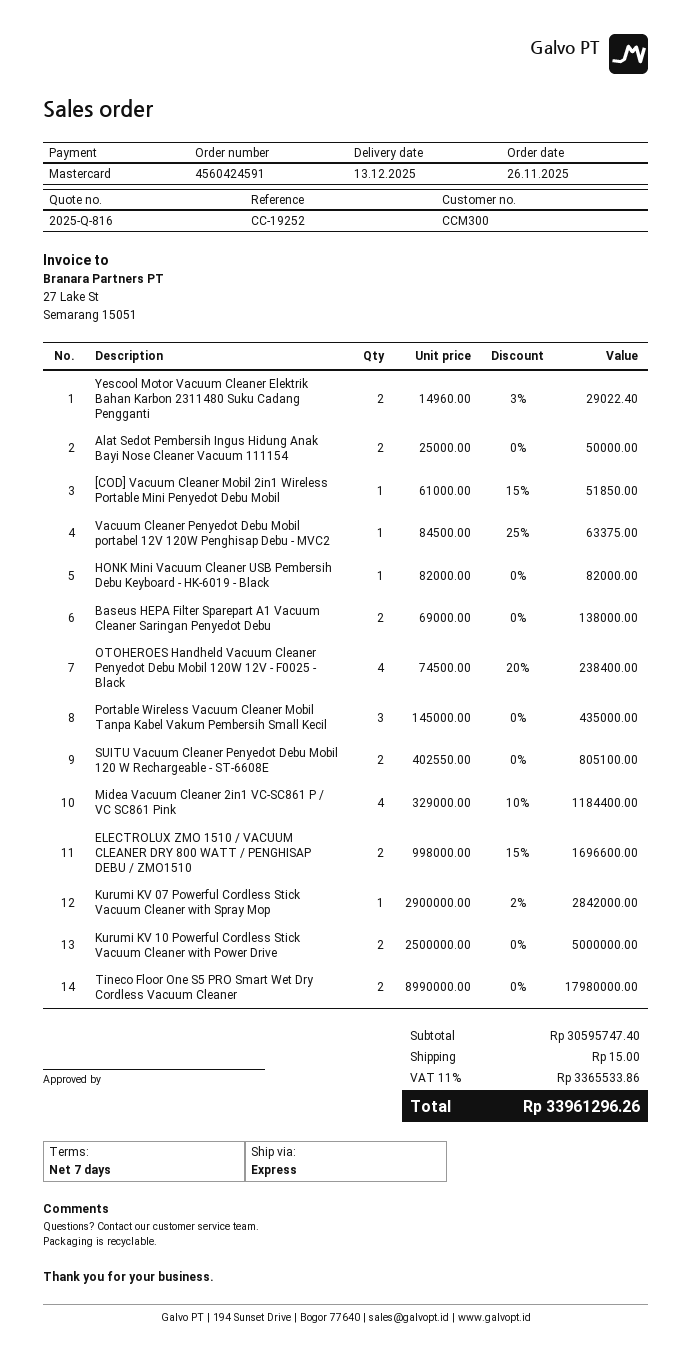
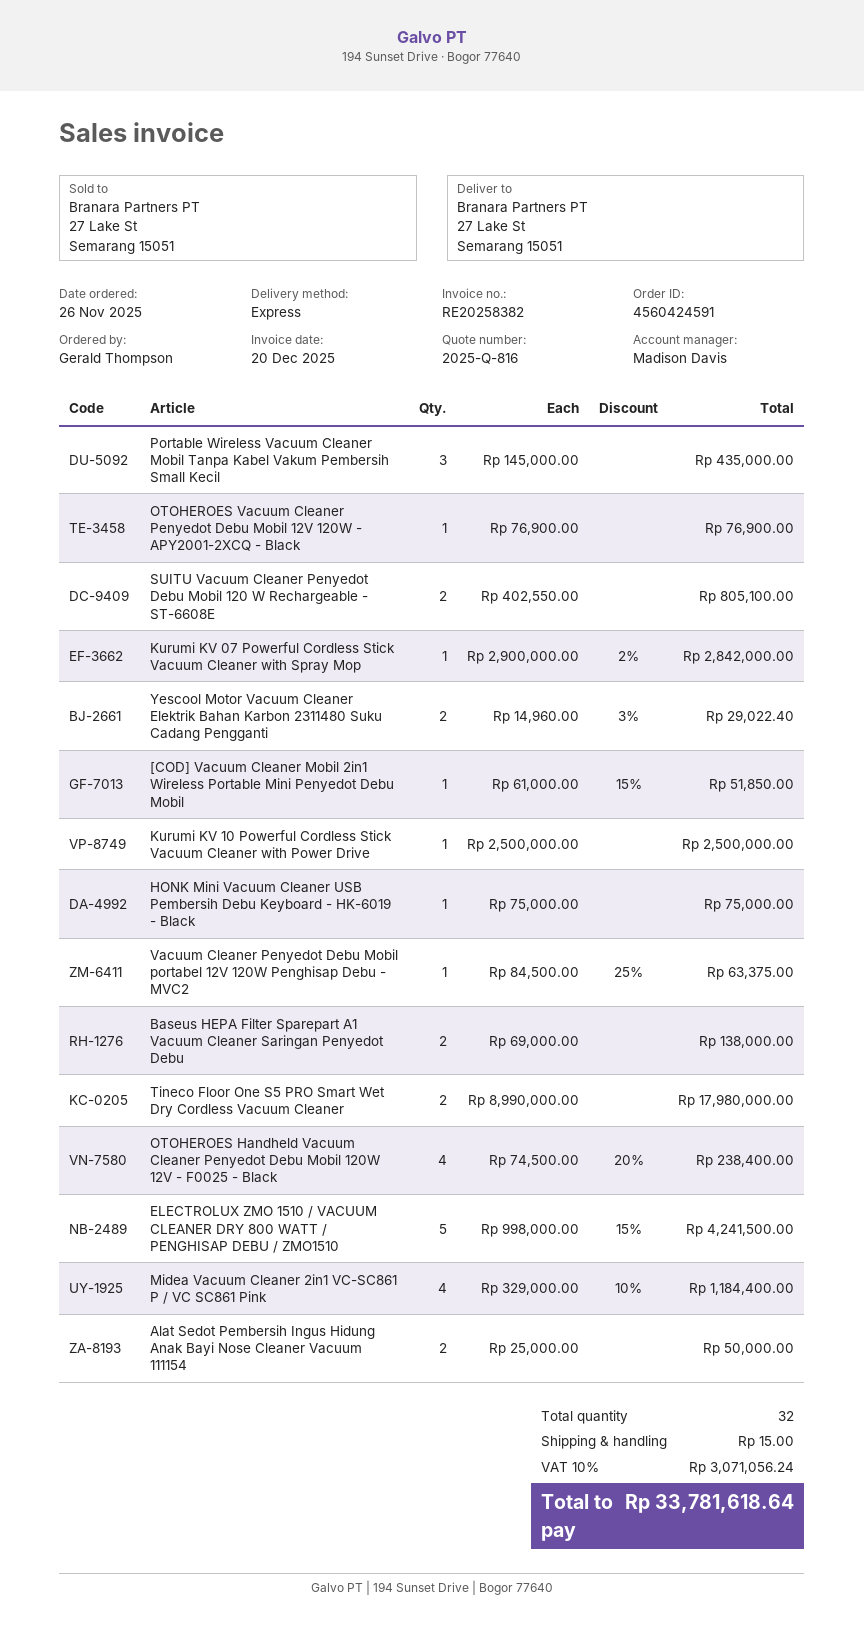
HONK Mini Vacuum Cleaner USB Pembersih Debu Keyboard - HK-6019 - Black: 1 x 82000.00 = 82000.00 -> 1 x 75000.00 = 75000.00
ELECTROLUX ZMO 1510 / VACUUM CLEANER DRY 800 WATT / PENGHISAP DEBU / ZMO1510: 2 x 998000.00 - 15% = 1696600.00 -> 5 x 998000.00 - 15% = 4241500.00
Kurumi KV 10 Powerful Cordless Stick Vacuum Cleaner with Power Drive: 2 x 2500000.00 = 5000000.00 -> 1 x 2500000.00 = 2500000.00
OTOHEROES Vacuum Cleaner Penyedot Debu Mobil 12V 120W - APY2001-2XCQ - Black: none -> 1 x 76900.00 = 76900.00
tax: 11% = 3365533.86 -> 10% = 3071056.24
total: 33961296.26 -> 33781618.64

